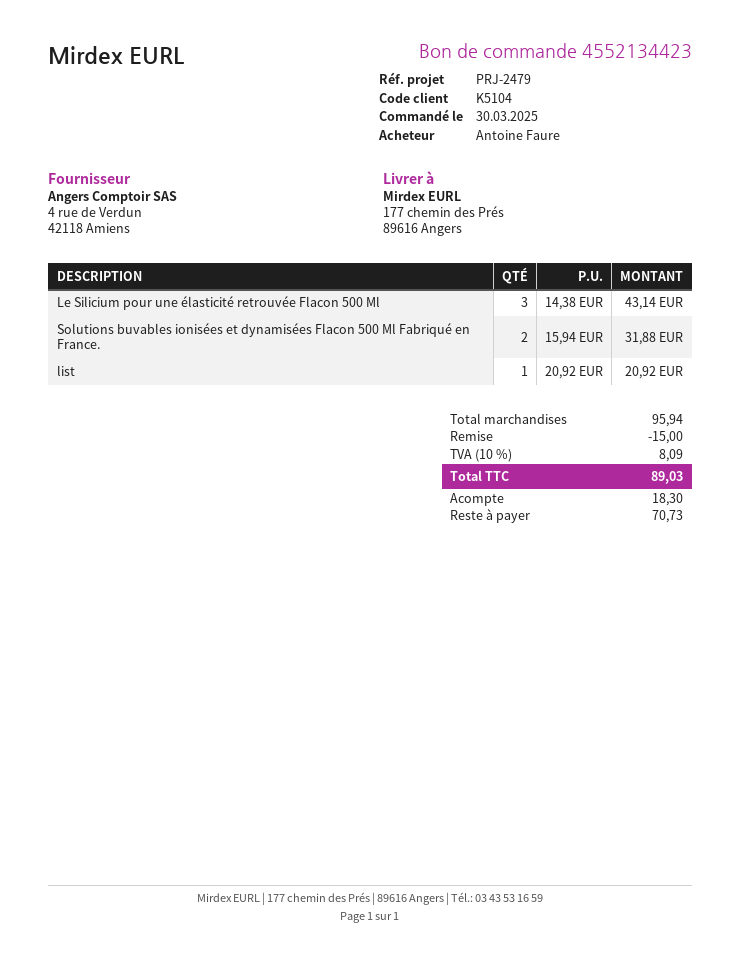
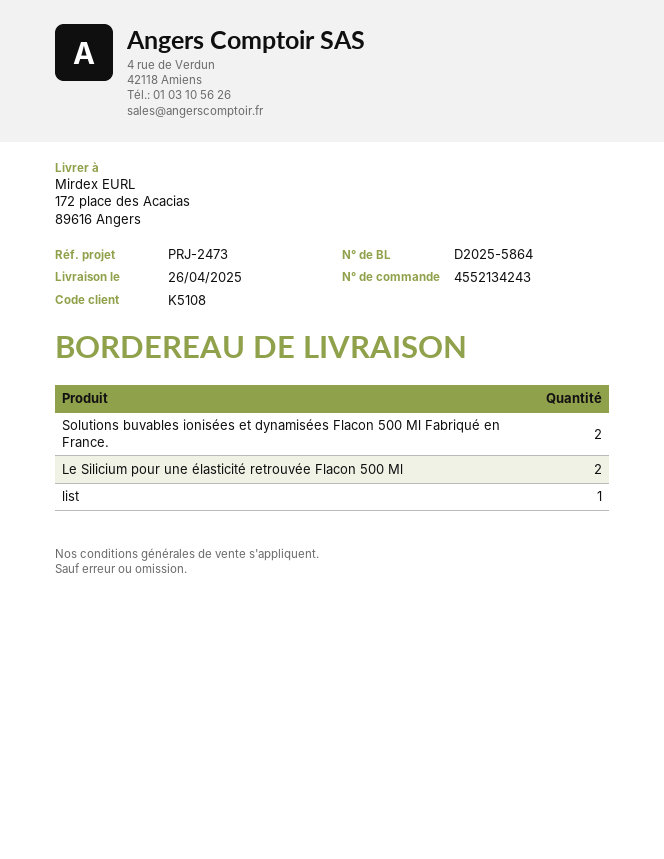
order number: 4552134423 -> 4552134243
customer number: K5104 -> K5108
reference: PRJ-2479 -> PRJ-2473
ship to: 177 chemin des Prés, 89616 Angers -> 172 place des Acacias, 89616 Angers
Le Silicium pour une élasticité retrouvée Flacon 500 Ml: 3 -> 2

